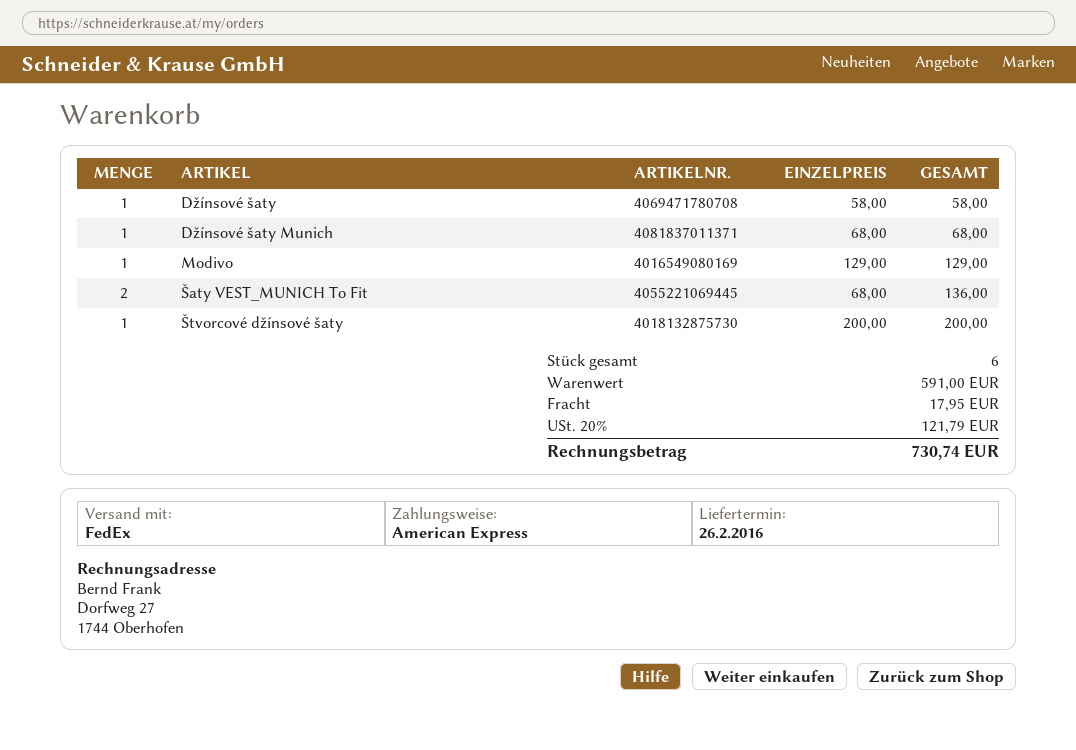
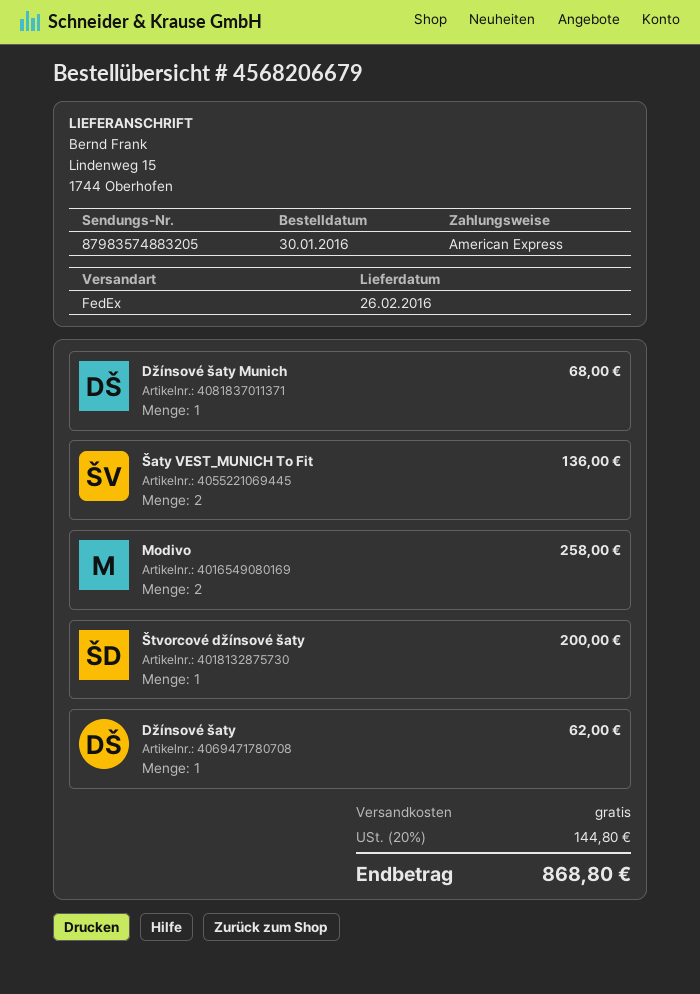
Džínsové šaty: 1 for 58.00 -> 1 for 62.00
Modivo: 1 for 129.00 -> 2 for 258.00
shipping: 17.95 -> 0.00
tax: 20% = 121.79 -> 20% = 144.80
total: 730.74 -> 868.80

